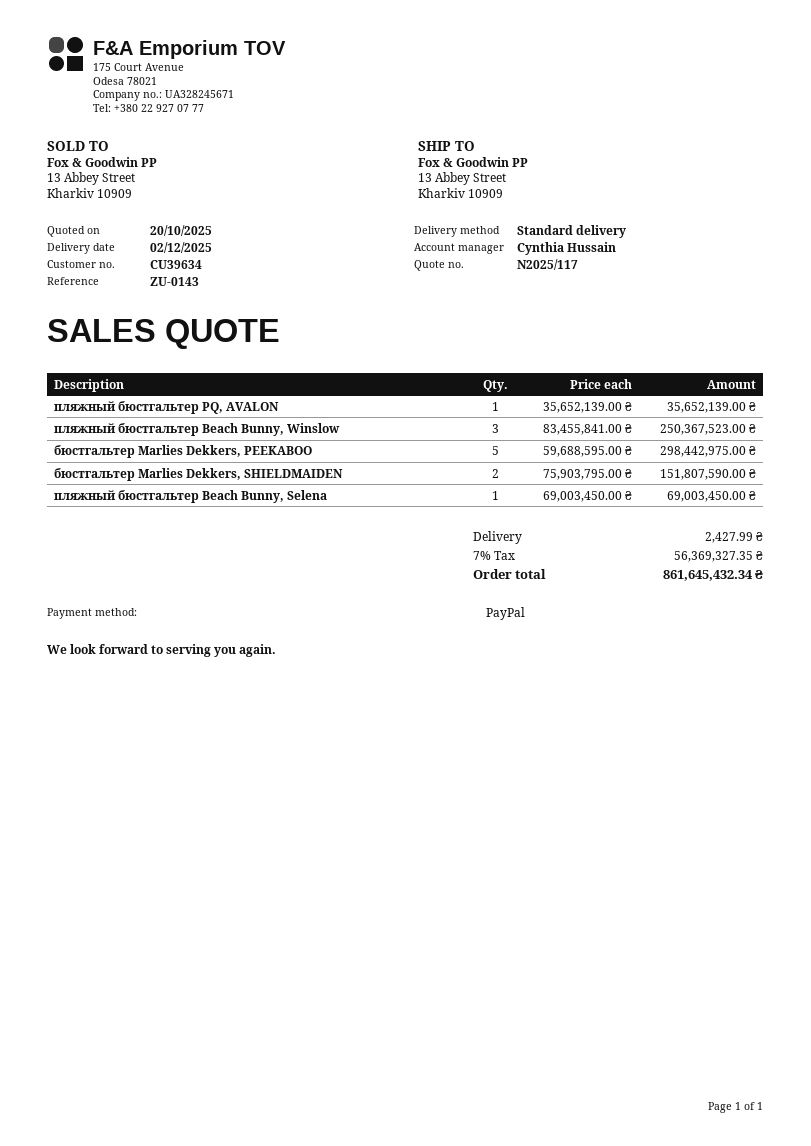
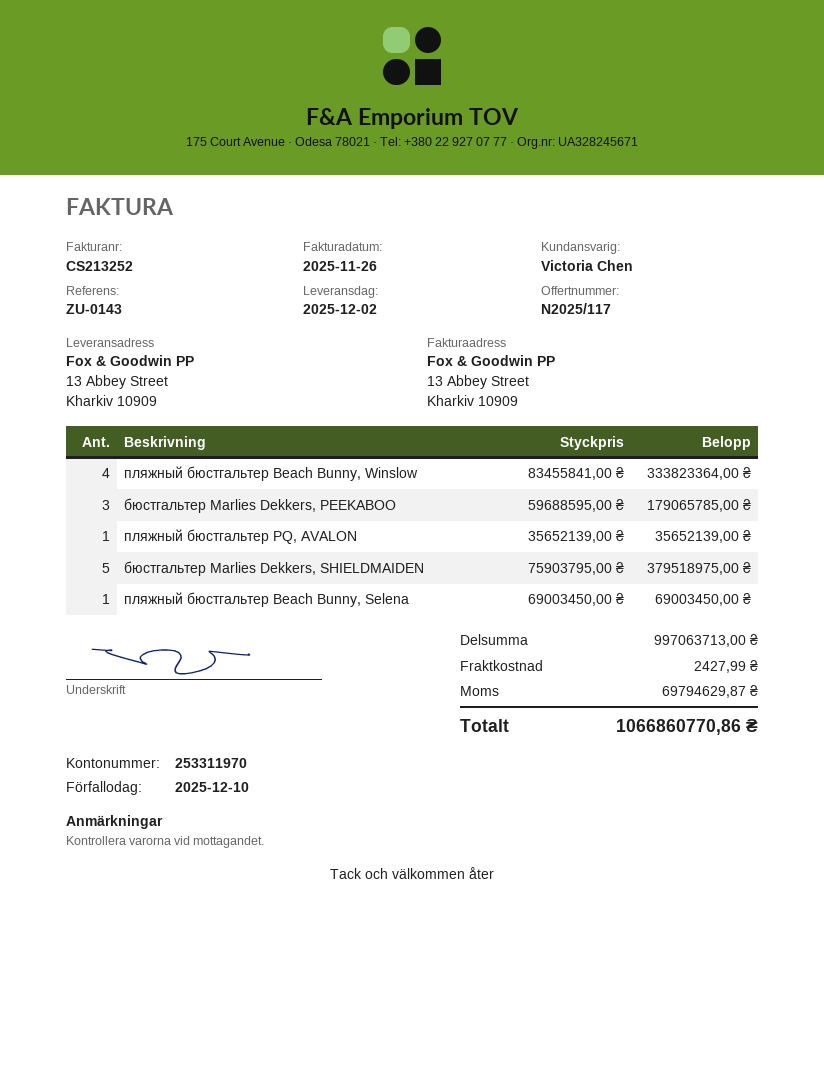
sales rep: Cynthia Hussain -> Victoria Chen
пляжный бюстгальтер Beach Bunny, Winslow: 3 x 83455841.00 = 250367523.00 -> 4 x 83455841.00 = 333823364.00
бюстгальтер Marlies Dekkers, PEEKABOO: 5 x 59688595.00 = 298442975.00 -> 3 x 59688595.00 = 179065785.00
бюстгальтер Marlies Dekkers, SHIELDMAIDEN: 2 x 75903795.00 = 151807590.00 -> 5 x 75903795.00 = 379518975.00
tax: 56369327.35 -> 69794629.87
total: 861645432.34 -> 1066860770.86

